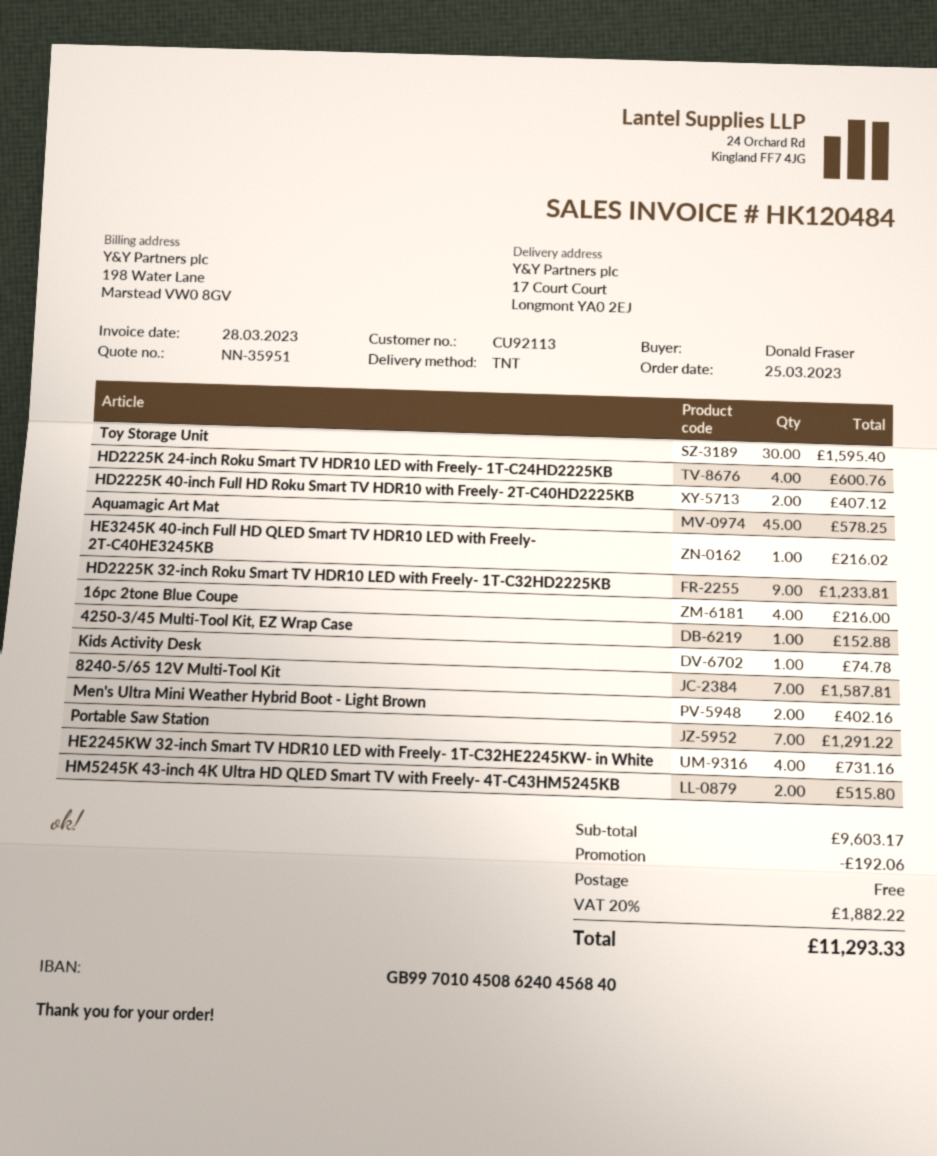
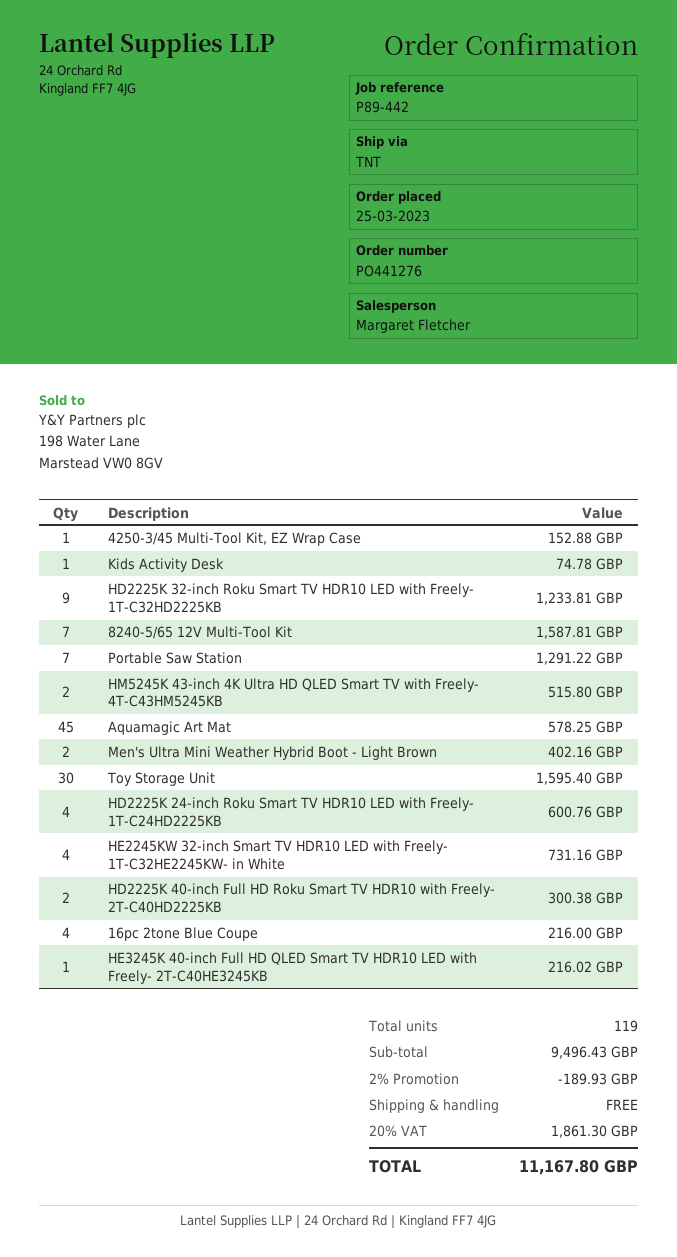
HD2225K 40-inch Full HD Roku Smart TV HDR10 with Freely- 2T-C40HD2225KB: 2 for 407.12 -> 2 for 300.38
subtotal: 9603.17 -> 9496.43
discount: 192.06 -> 189.93
tax: 20% = 1882.22 -> 20% = 1861.30
total: 11293.33 -> 11167.80

